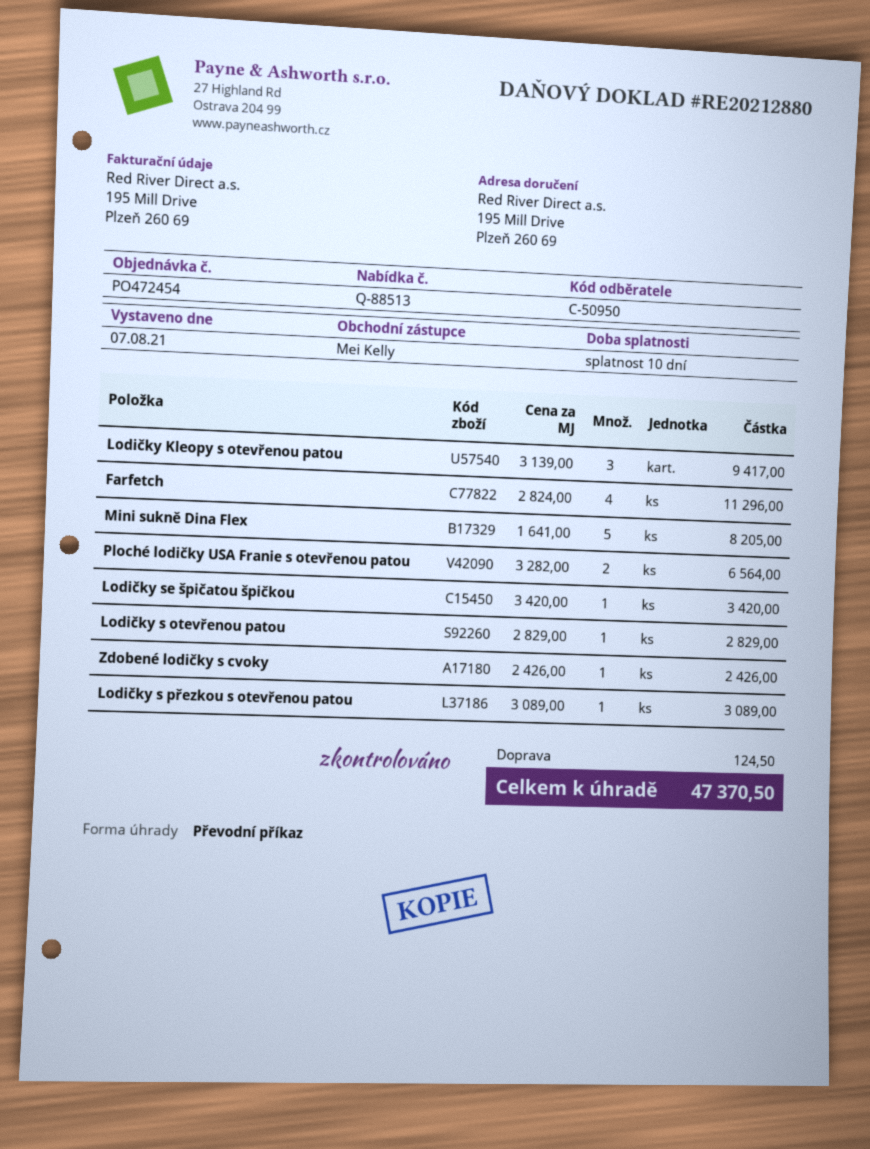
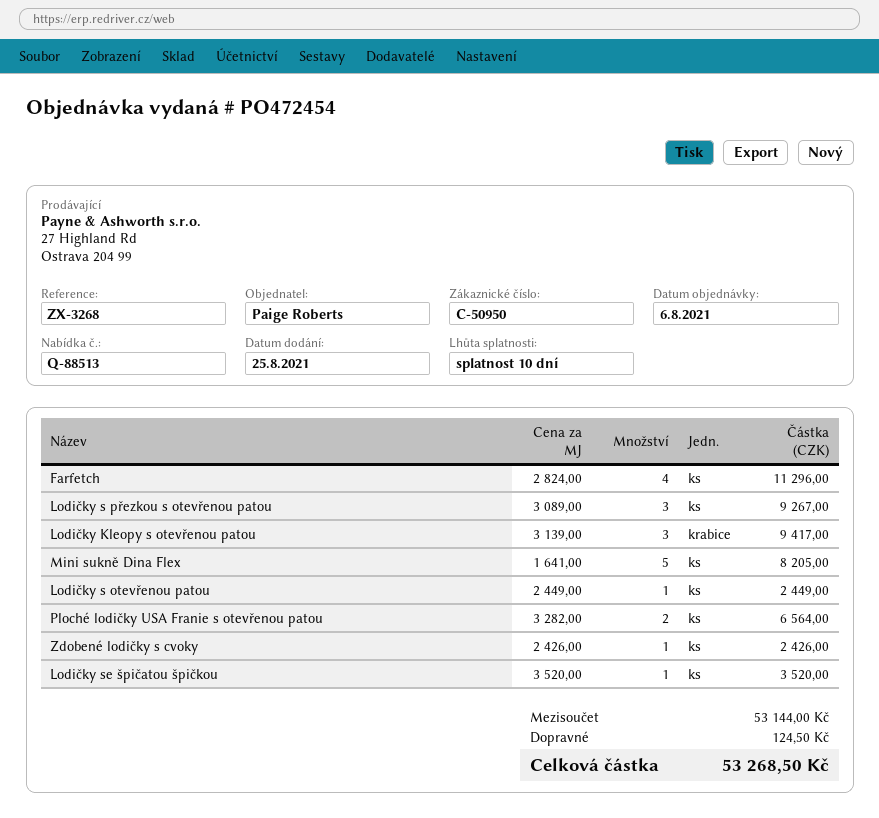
Lodičky se špičatou špičkou: 1 x 3420.00 = 3420.00 -> 1 x 3520.00 = 3520.00
Lodičky s otevřenou patou: 1 x 2829.00 = 2829.00 -> 1 x 2449.00 = 2449.00
Lodičky s přezkou s otevřenou patou: 1 x 3089.00 = 3089.00 -> 3 x 3089.00 = 9267.00
total: 47370.50 -> 53268.50

